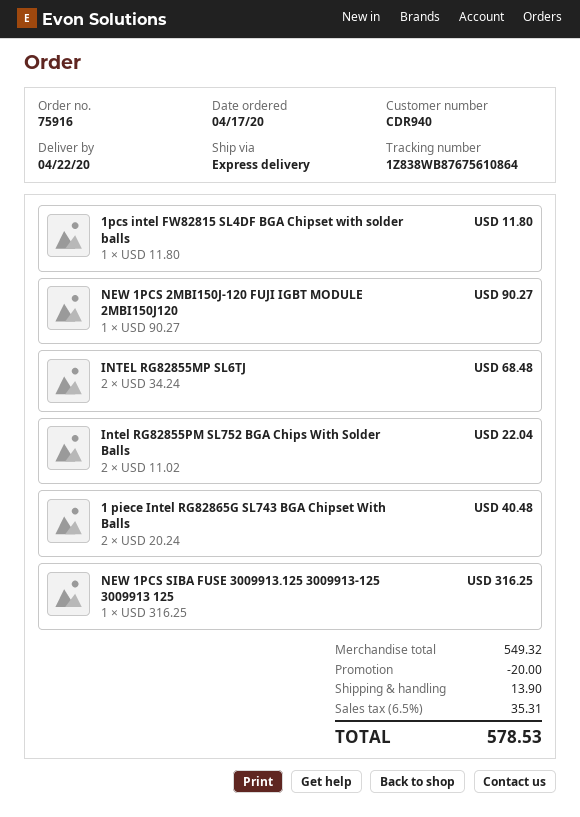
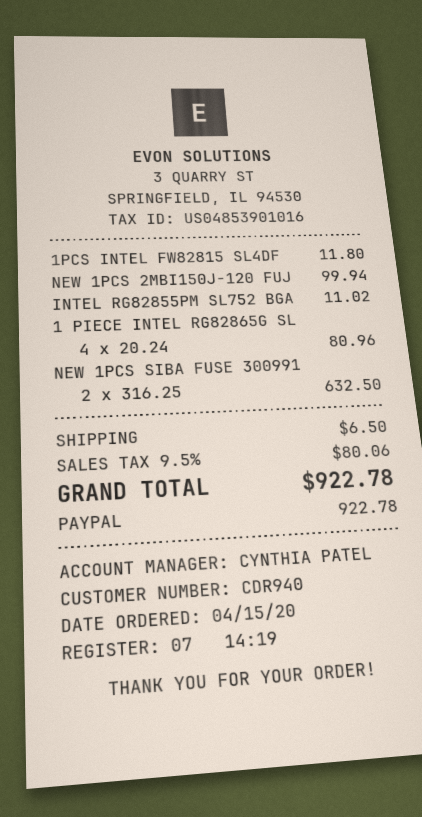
order date: 2020-04-17 -> 2020-04-15
NEW 1PCS 2MBI150J-120 FUJI IGBT MODULE 2MBI150J120: 1 x 90.27 = 90.27 -> 1 x 99.94 = 99.94
INTEL RG82855MP SL6TJ: 2 x 34.24 = 68.48 -> none
Intel RG82855PM SL752 BGA Chips With Solder Balls: 2 x 11.02 = 22.04 -> 1 x 11.02 = 11.02
1 piece Intel RG82865G SL743 BGA Chipset With Balls: 2 x 20.24 = 40.48 -> 4 x 20.24 = 80.96
NEW 1PCS SIBA FUSE 3009913.125 3009913-125 3009913 125: 1 x 316.25 = 316.25 -> 2 x 316.25 = 632.50
discount: 20.00 -> none
shipping: 13.90 -> 6.50
tax: 6.5% = 35.31 -> 9.5% = 80.06
total: 578.53 -> 922.78

